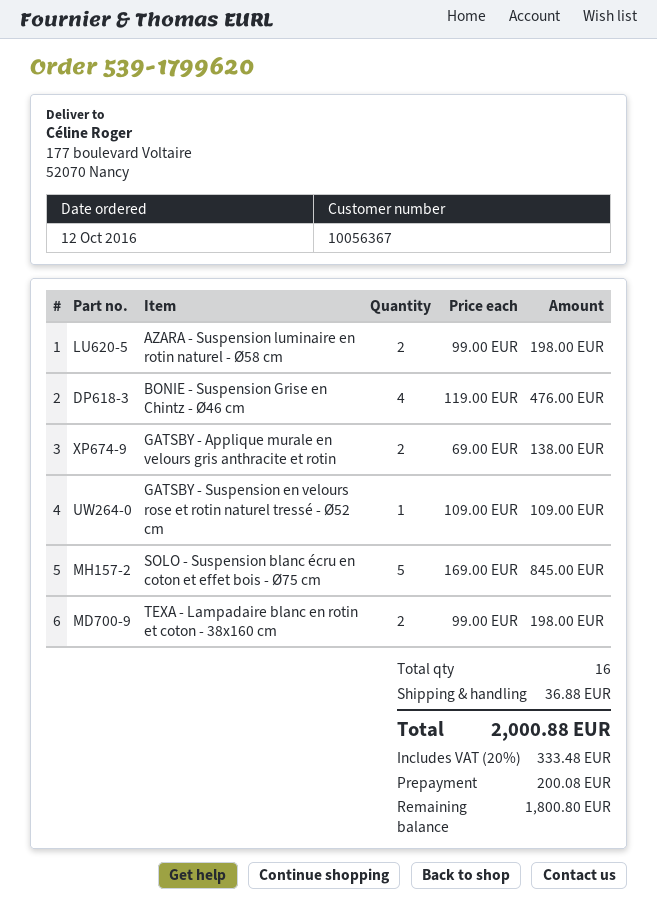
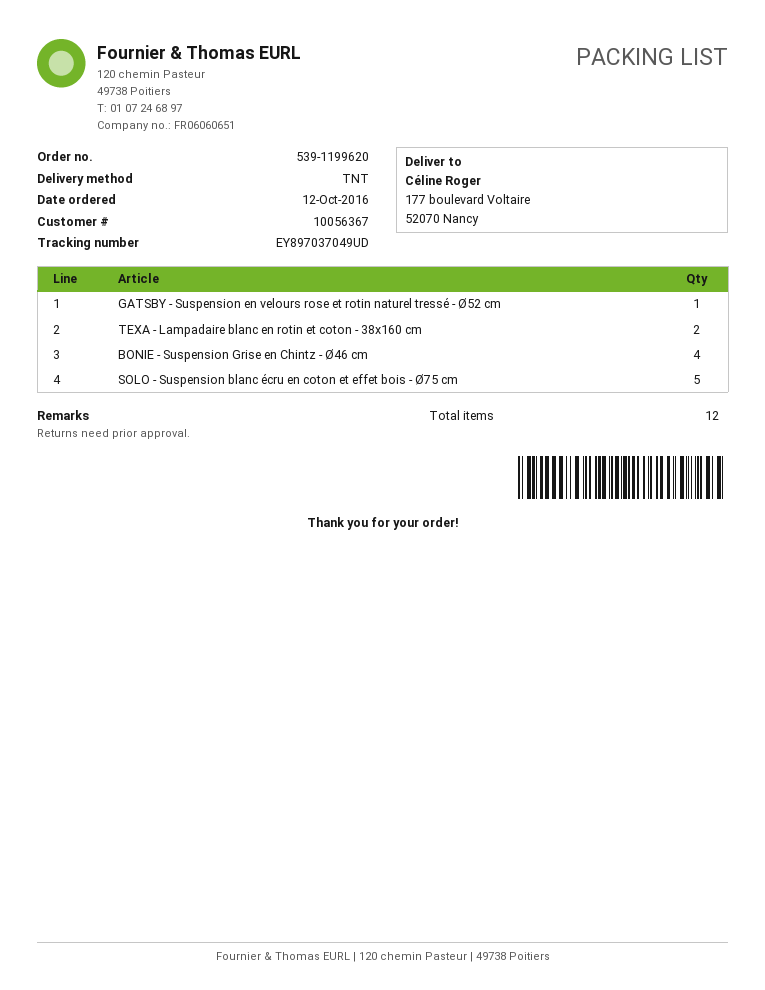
order number: 539-1799620 -> 539-1199620
AZARA - Suspension luminaire en rotin naturel - Ø58 cm: 2 -> none
GATSBY - Applique murale en velours gris anthracite et rotin: 2 -> none
total quantity: 16 -> 12

